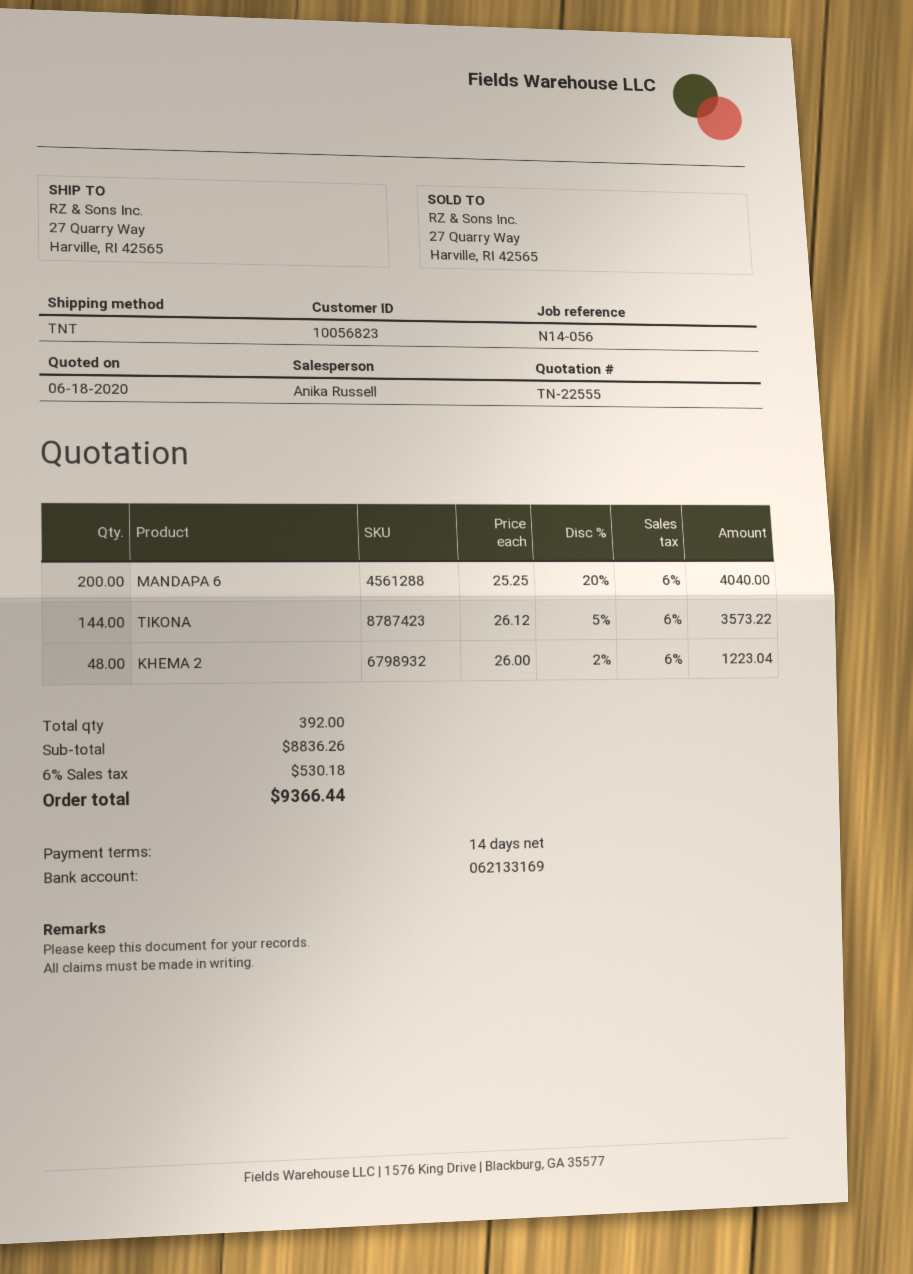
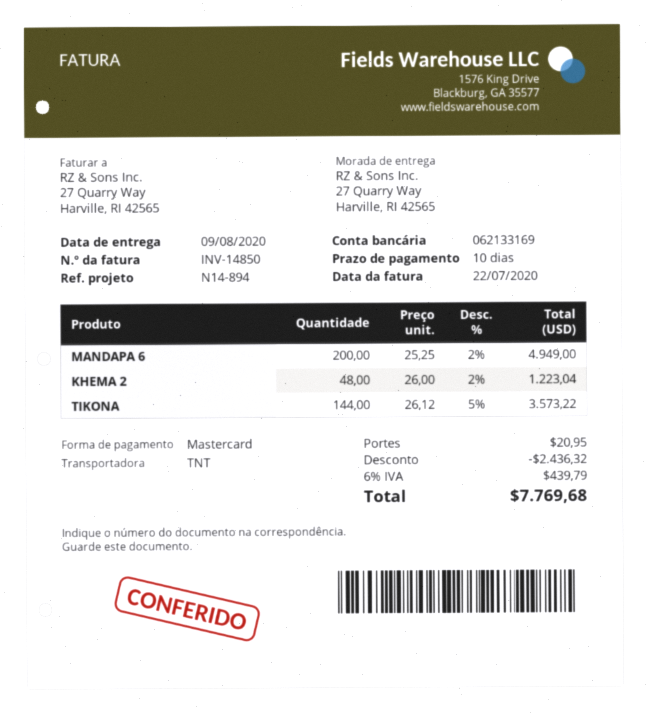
payment terms: 14 days -> 10 days
reference: N14-056 -> N14-894
MANDAPA 6: 200 x 25.25 - 20% = 4040.00 -> 200 x 25.25 - 2% = 4949.00
discount: none -> 2436.32
shipping: none -> 20.95
tax: 6% = 530.18 -> 6% = 439.79
total: 9366.44 -> 7769.68

